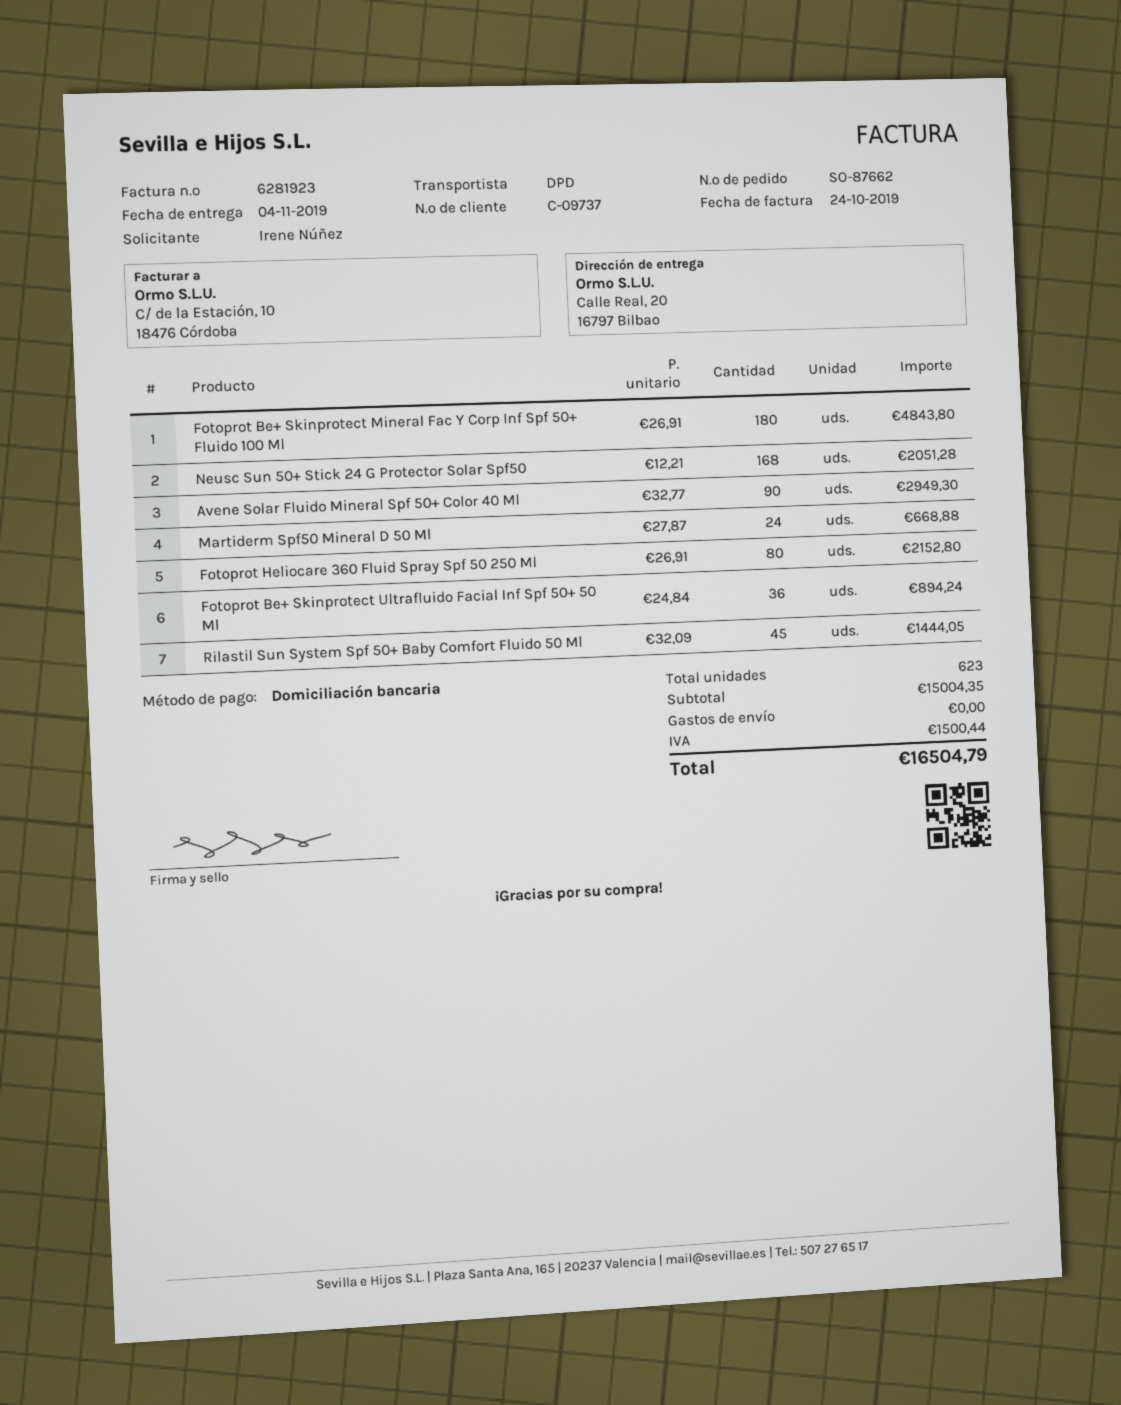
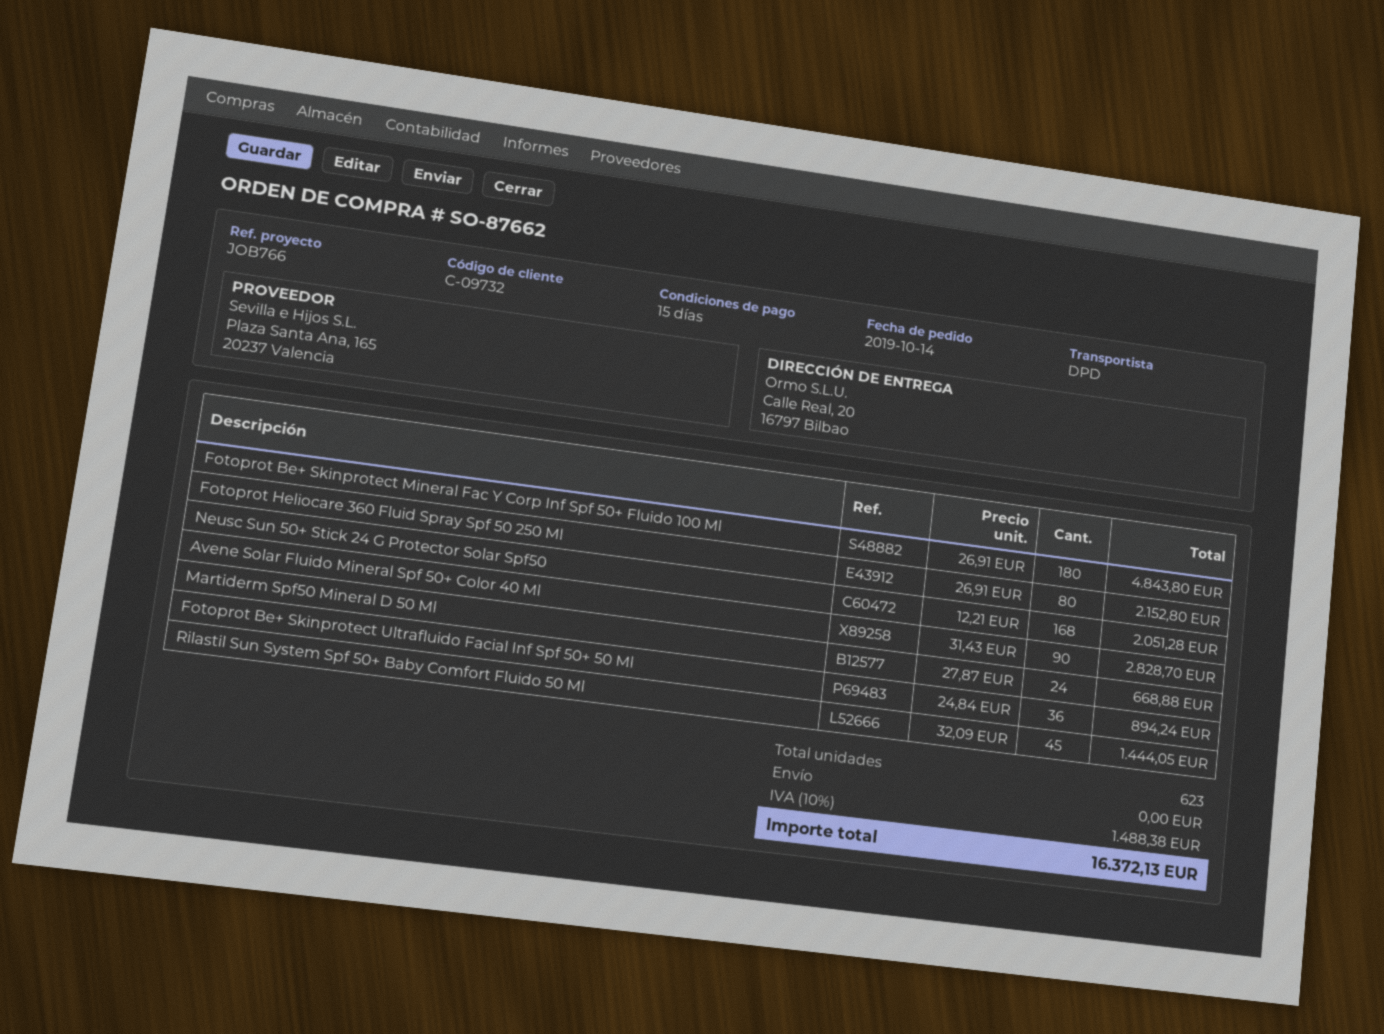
customer number: C-09737 -> C-09732
Avene Solar Fluido Mineral Spf 50+ Color 40 Ml: 90 x 32.77 = 2949.30 -> 90 x 31.43 = 2828.70
tax: 1500.44 -> 1488.38
total: 16504.79 -> 16372.13

